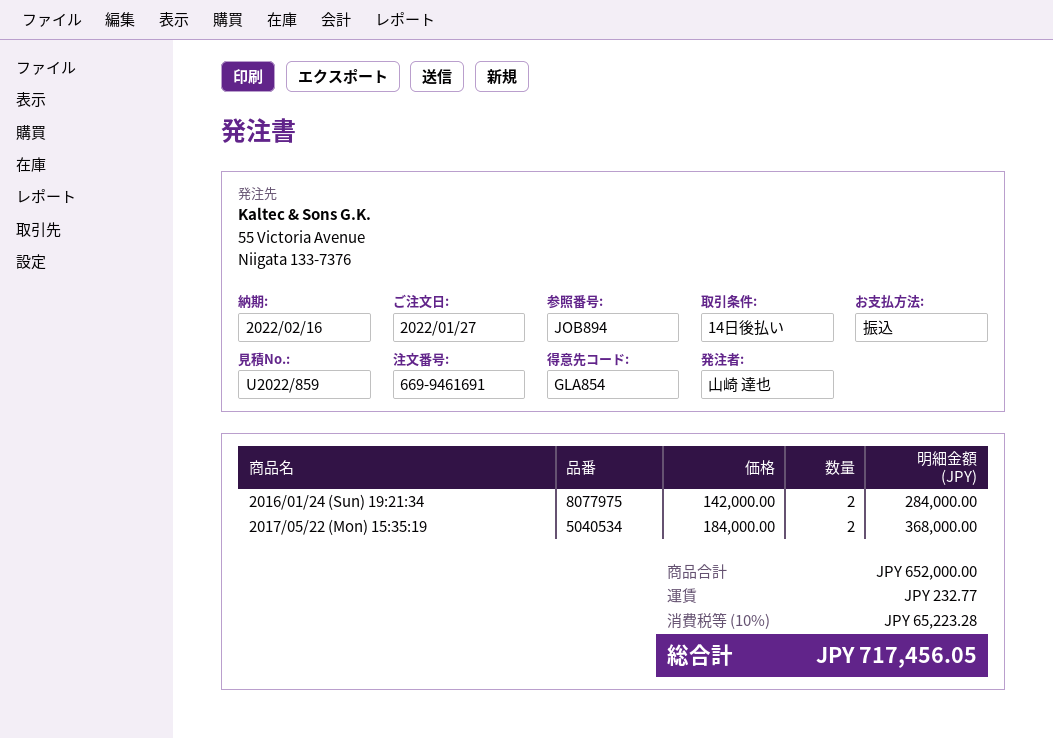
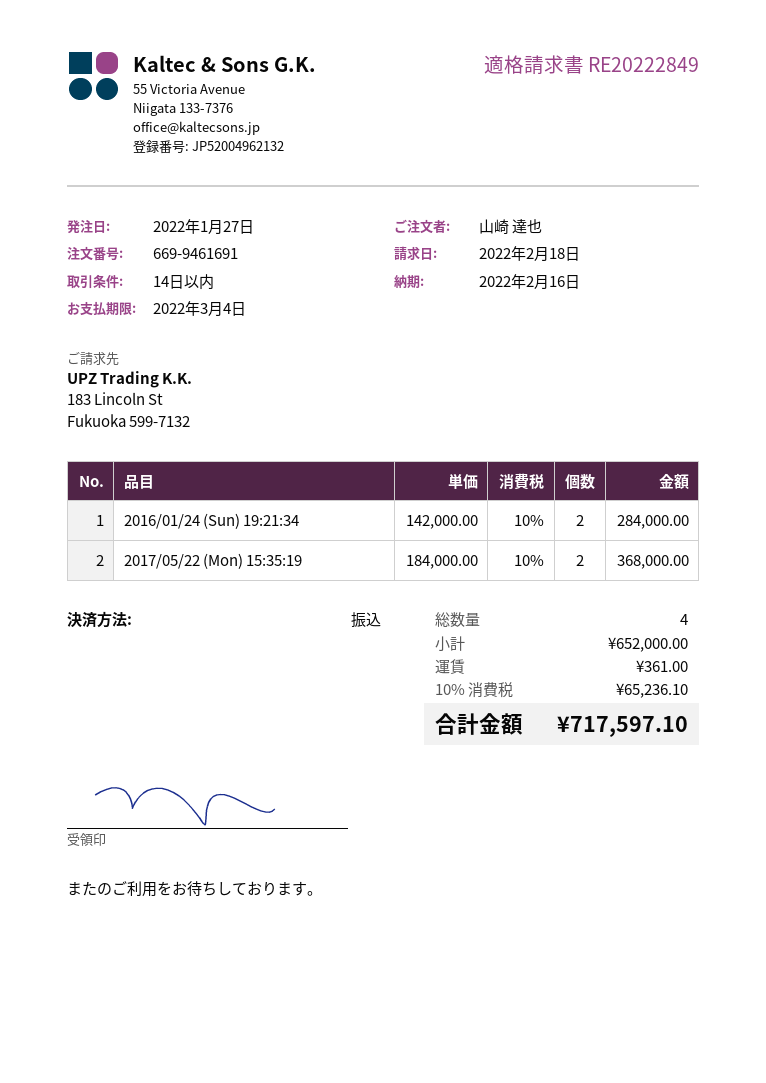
shipping: 232.77 -> 361.00
tax: 10% = 65223.28 -> 10% = 65236.10
total: 717456.05 -> 717597.10

